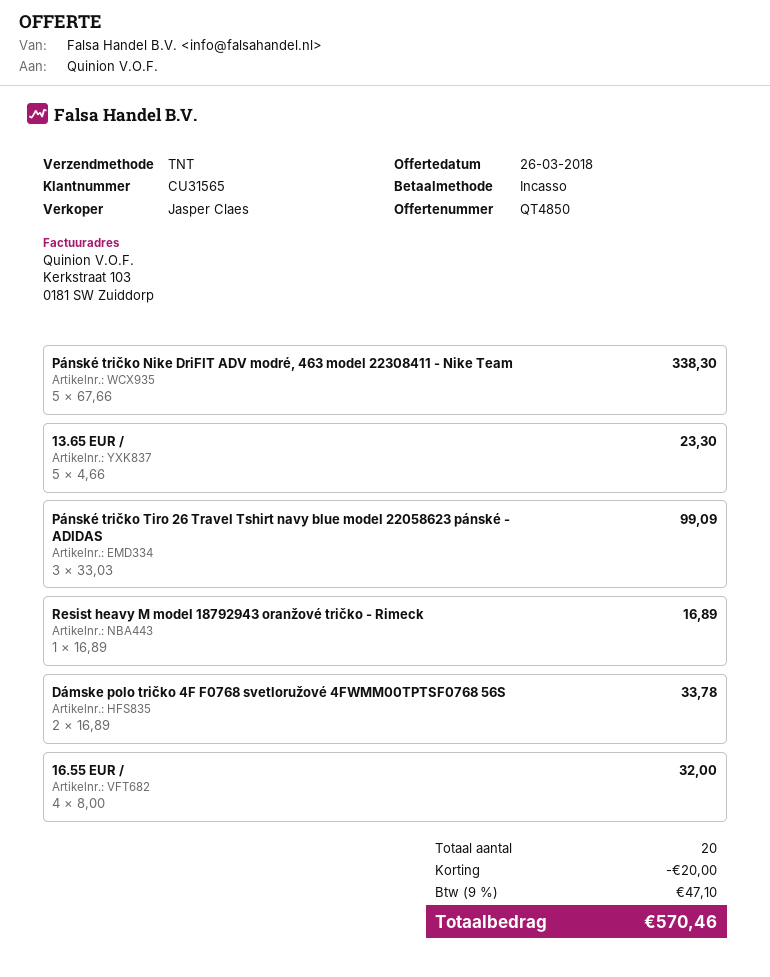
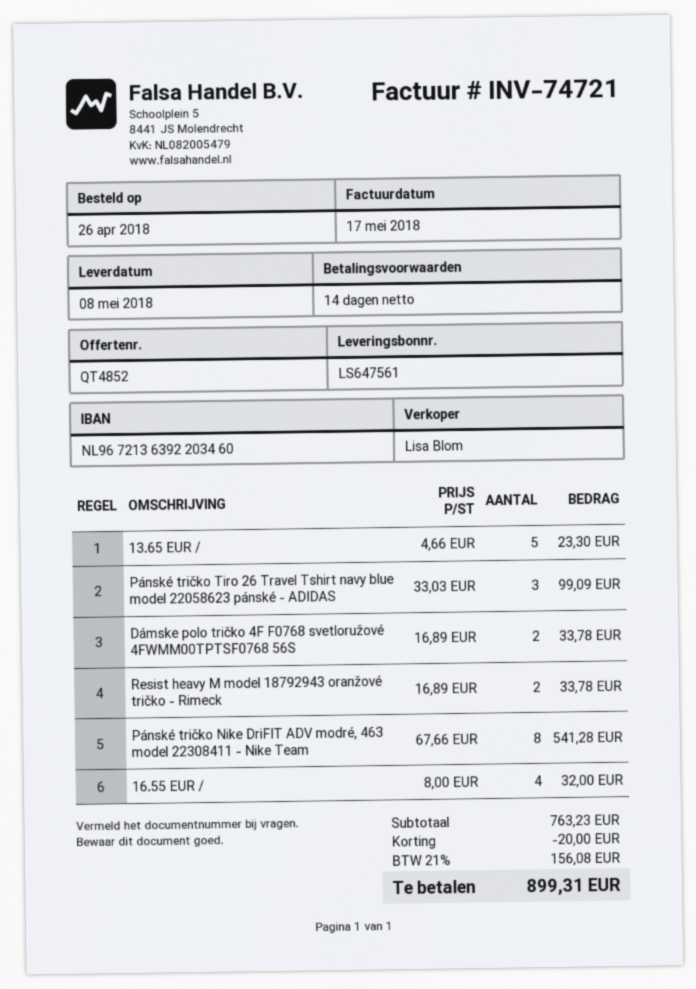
quote number: QT4850 -> QT4852
sales rep: Jasper Claes -> Lisa Blom
Pánské tričko Nike DriFIT ADV modré, 463 model 22308411 - Nike Team: 5 x 67.66 = 338.30 -> 8 x 67.66 = 541.28
Resist heavy M model 18792943 oranžové tričko - Rimeck: 1 x 16.89 = 16.89 -> 2 x 16.89 = 33.78
tax: 9% = 47.10 -> 21% = 156.08
total: 570.46 -> 899.31

